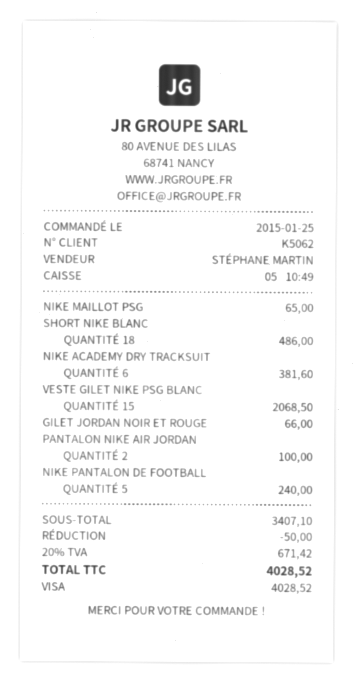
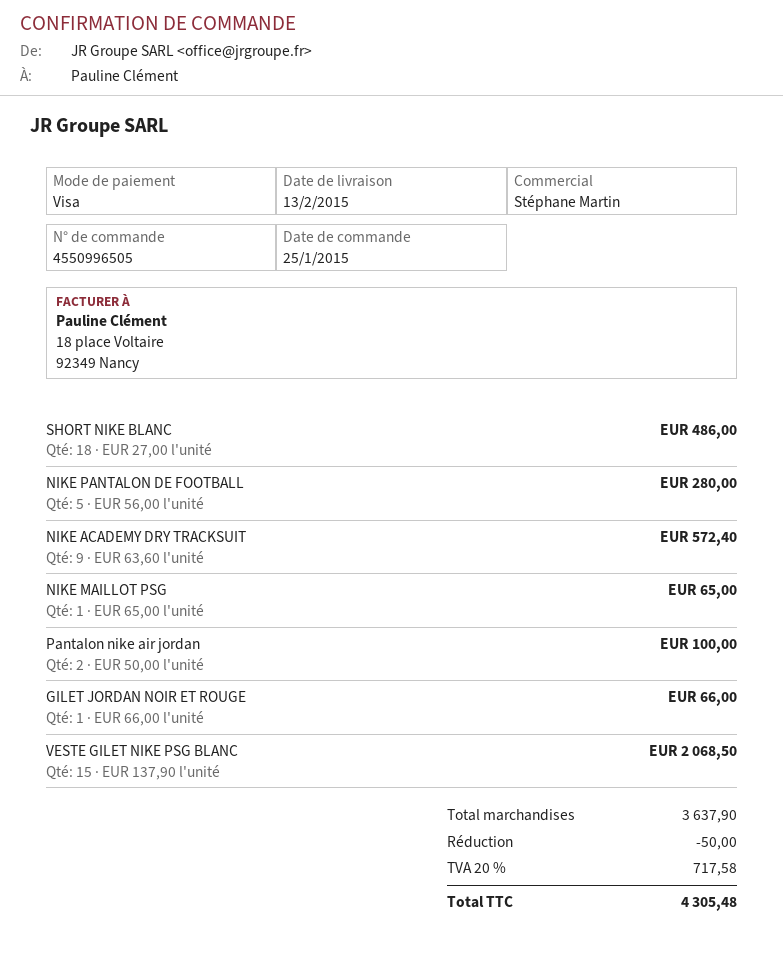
NIKE ACADEMY DRY TRACKSUIT: 6 for 381.60 -> 9 for 572.40
NIKE PANTALON DE FOOTBALL: 5 for 240.00 -> 5 for 280.00
subtotal: 3407.10 -> 3637.90
tax: 20% = 671.42 -> 20% = 717.58
total: 4028.52 -> 4305.48

